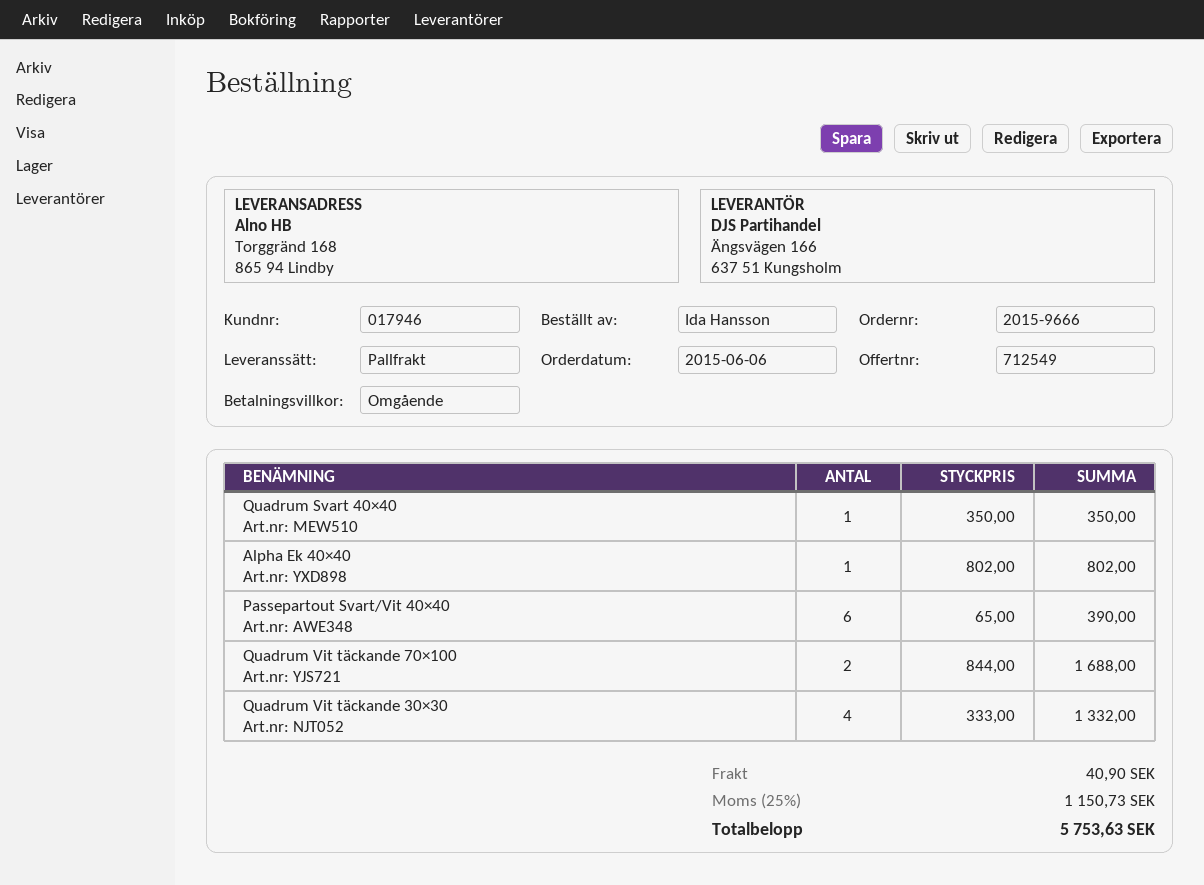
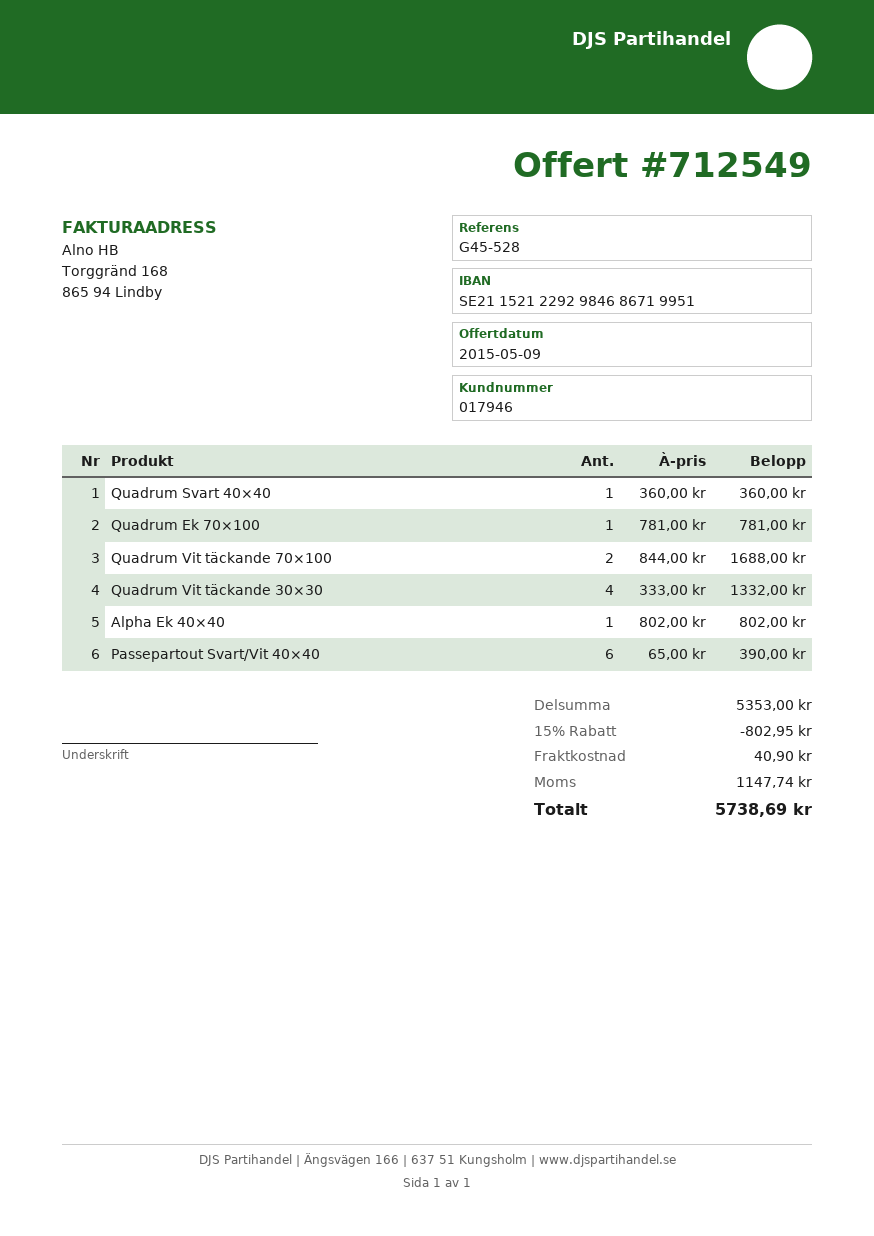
Quadrum Svart 40×40: 1 x 350.00 = 350.00 -> 1 x 360.00 = 360.00
Quadrum Ek 70×100: none -> 1 x 781.00 = 781.00
discount: none -> 15% = 802.95
tax: 1150.73 -> 1147.74
total: 5753.63 -> 5738.69

